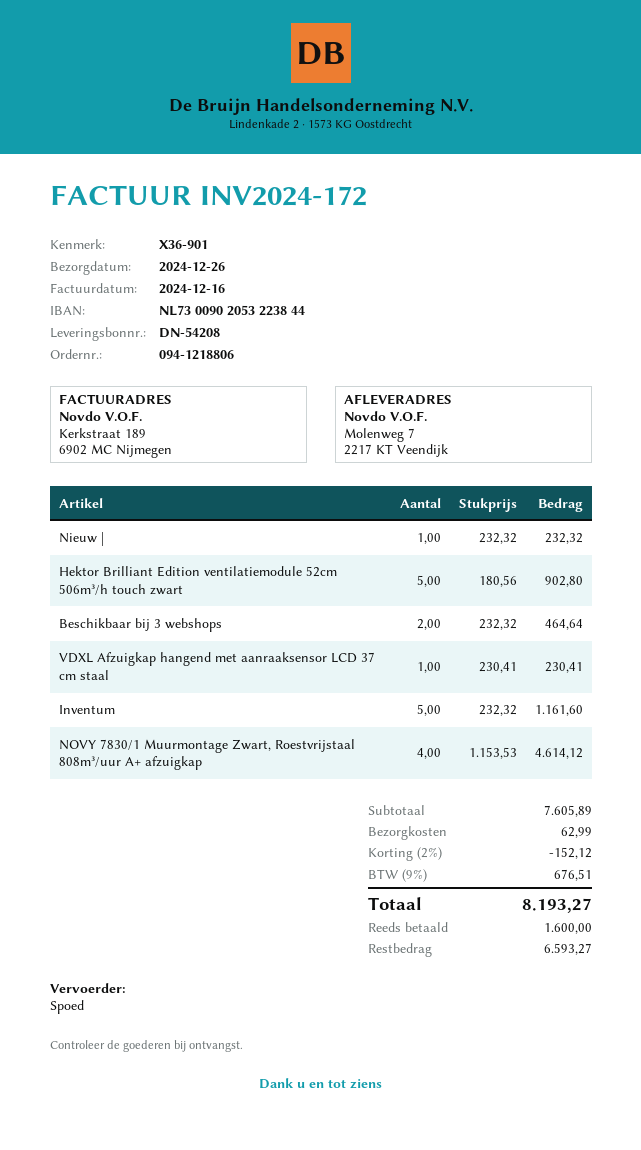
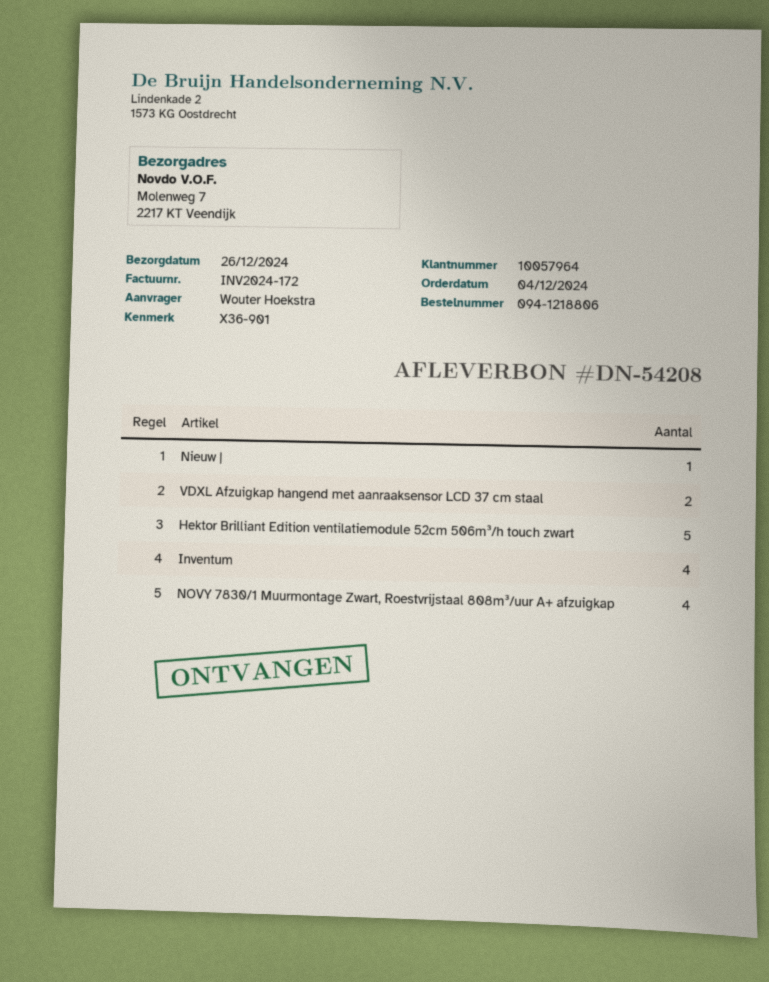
Beschikbaar bij 3 webshops: 2 -> none
VDXL Afzuigkap hangend met aanraaksensor LCD 37 cm staal: 1 -> 2
Inventum: 5 -> 4

